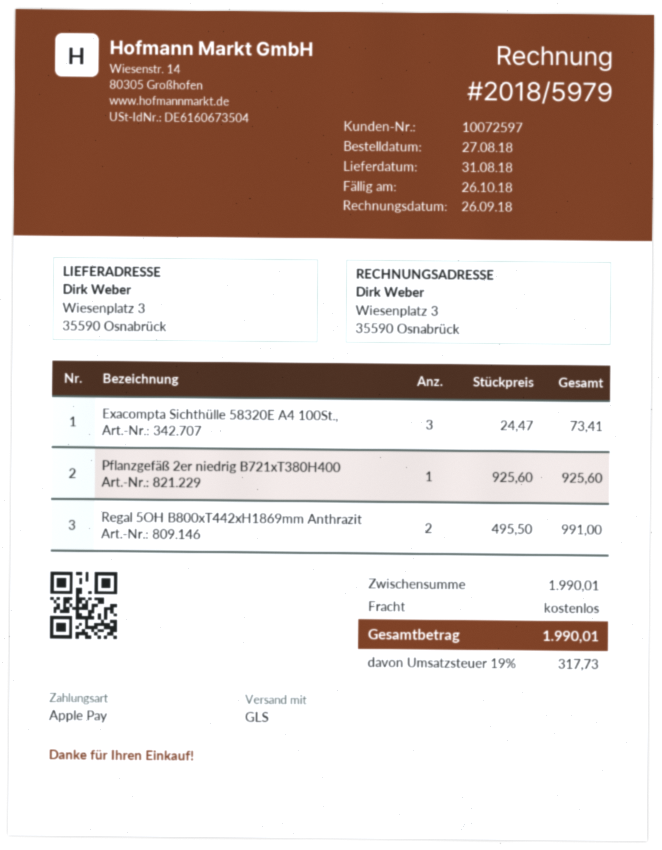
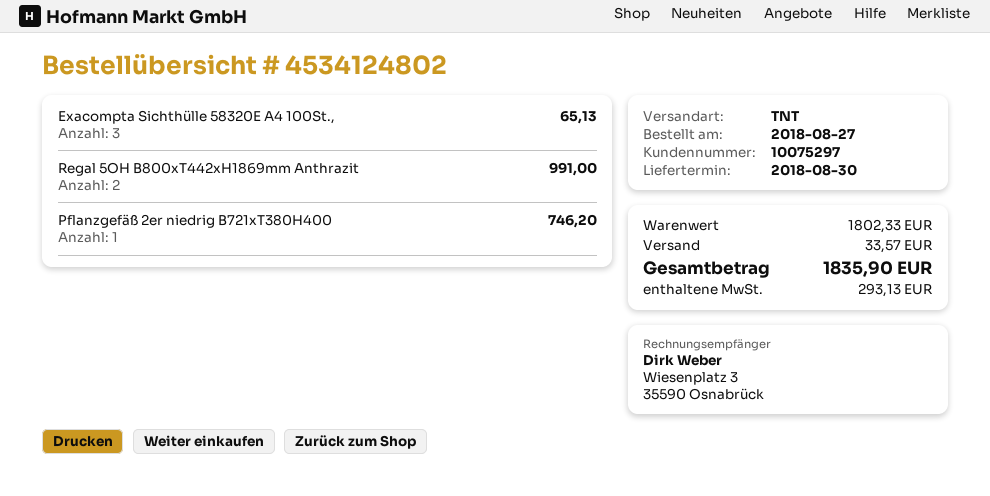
delivery date: 2018-08-31 -> 2018-08-30
customer number: 10072597 -> 10075297
shipping method: GLS -> TNT
Exacompta Sichthülle 58320E A4 100St.,: 3 for 73.41 -> 3 for 65.13
Pflanzgefäß 2er niedrig B721xT380H400: 1 for 925.60 -> 1 for 746.20
subtotal: 1990.01 -> 1802.33
shipping: 0.00 -> 33.57
tax: 317.73 -> 293.13
total: 1990.01 -> 1835.90

